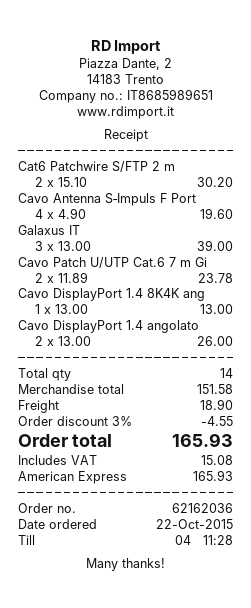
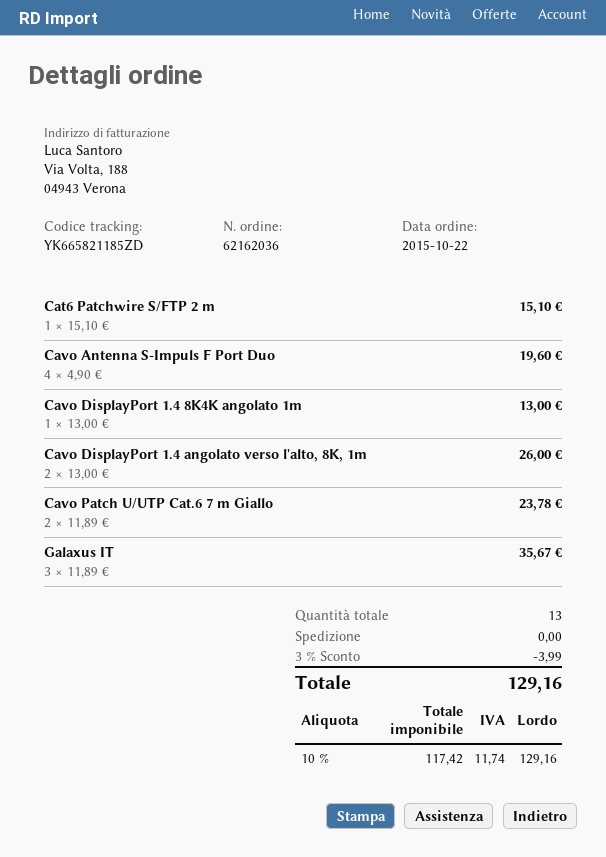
Cat6 Patchwire S/FTP 2 m: 2 x 15.10 = 30.20 -> 1 x 15.10 = 15.10
Galaxus IT: 3 x 13.00 = 39.00 -> 3 x 11.89 = 35.67
total quantity: 14 -> 13
discount: 3% = 4.55 -> 3% = 3.99
shipping: 18.90 -> 0.00
tax: 15.08 -> 11.74
total: 165.93 -> 129.16

